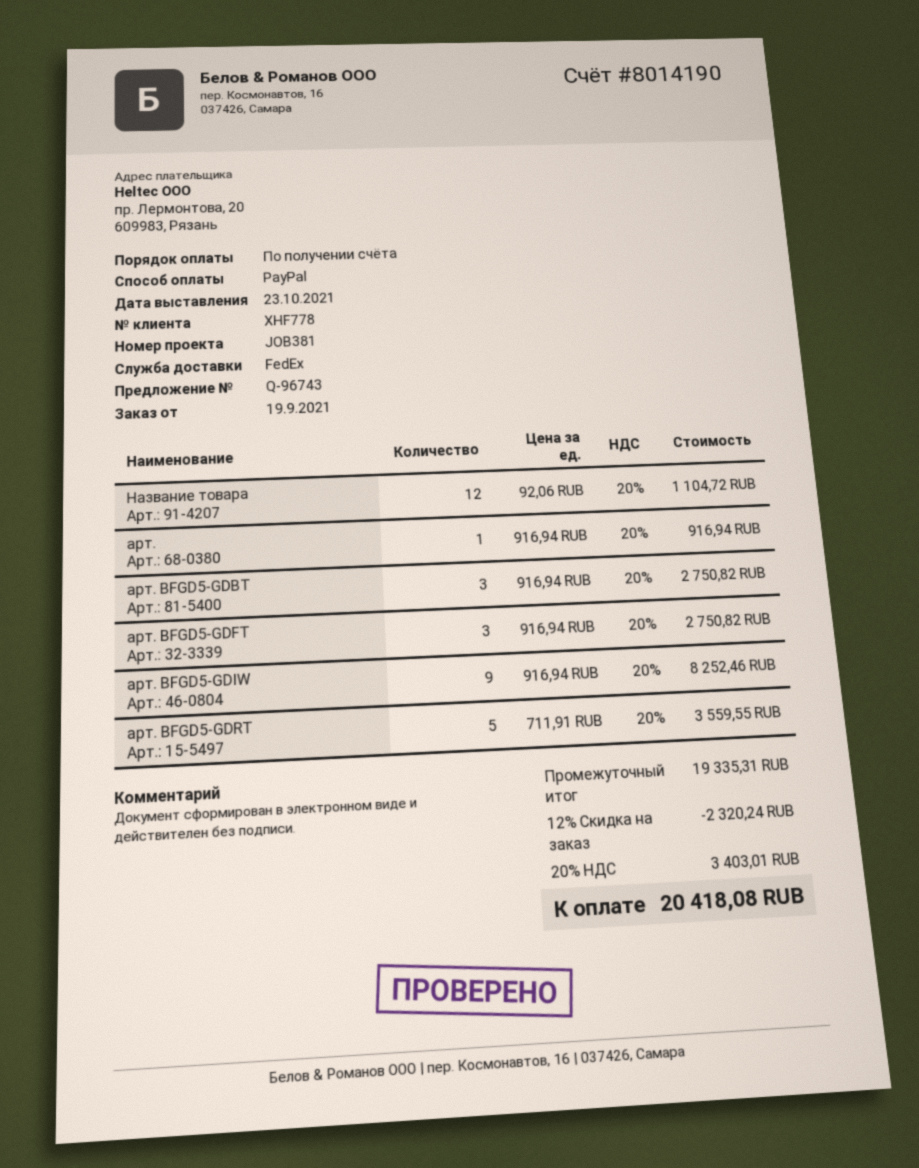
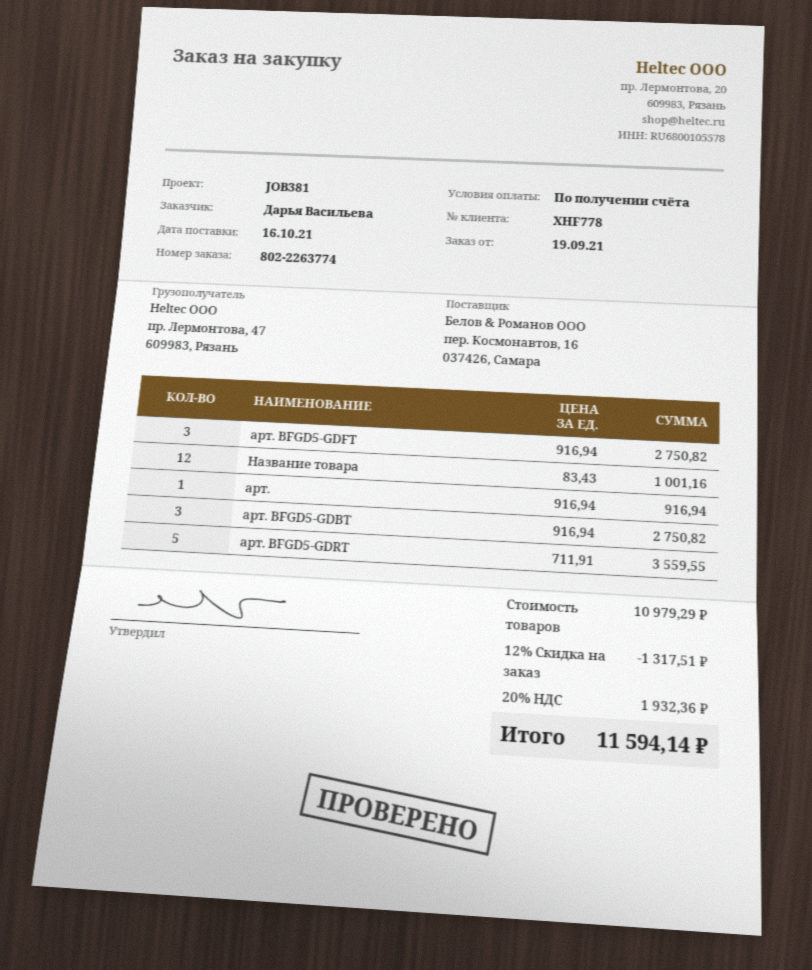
Название товара: 12 x 92.06 = 1104.72 -> 12 x 83.43 = 1001.16
арт. BFGD5-GDIW: 9 x 916.94 = 8252.46 -> none
subtotal: 19335.31 -> 10979.29
discount: 12% = 2320.24 -> 12% = 1317.51
tax: 20% = 3403.01 -> 20% = 1932.36
total: 20418.08 -> 11594.14

